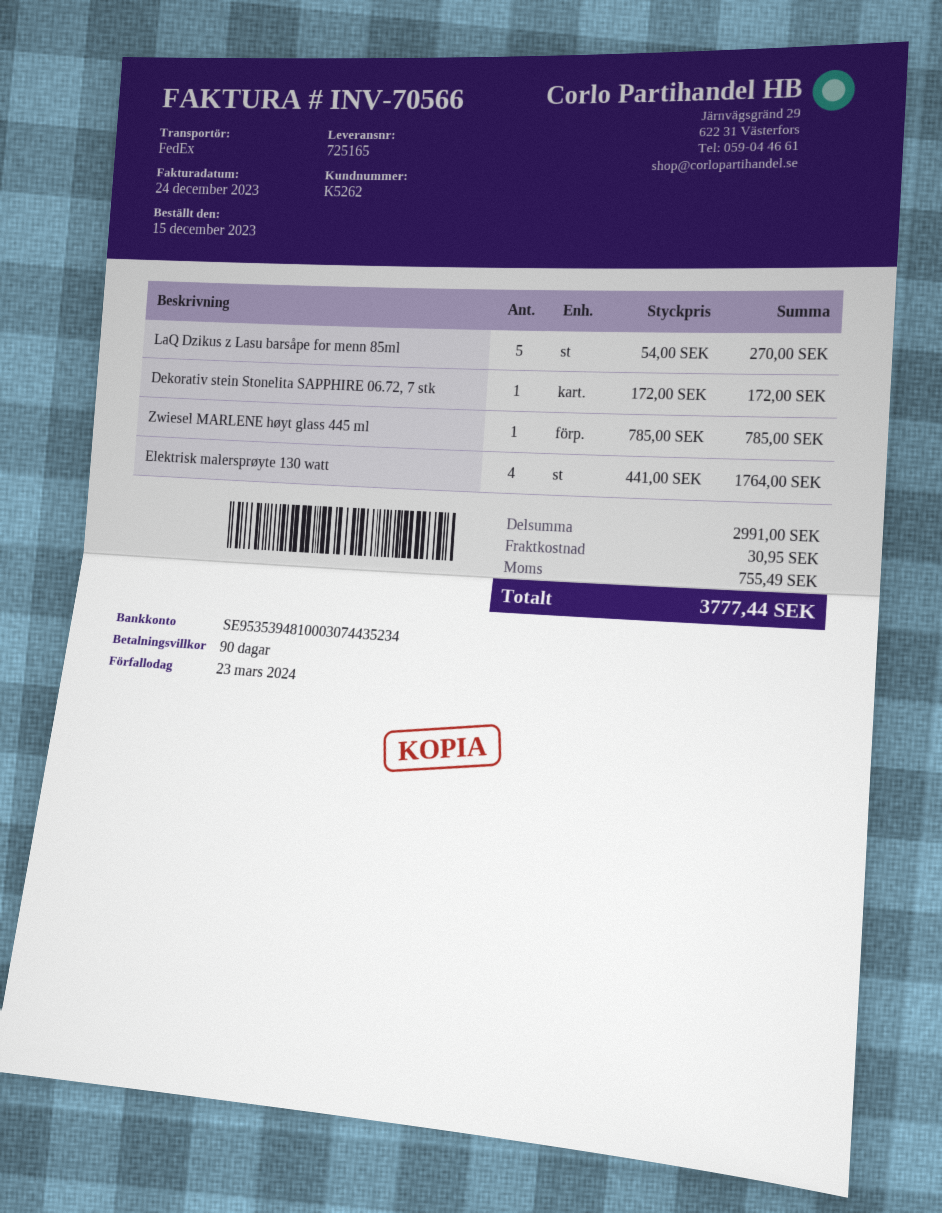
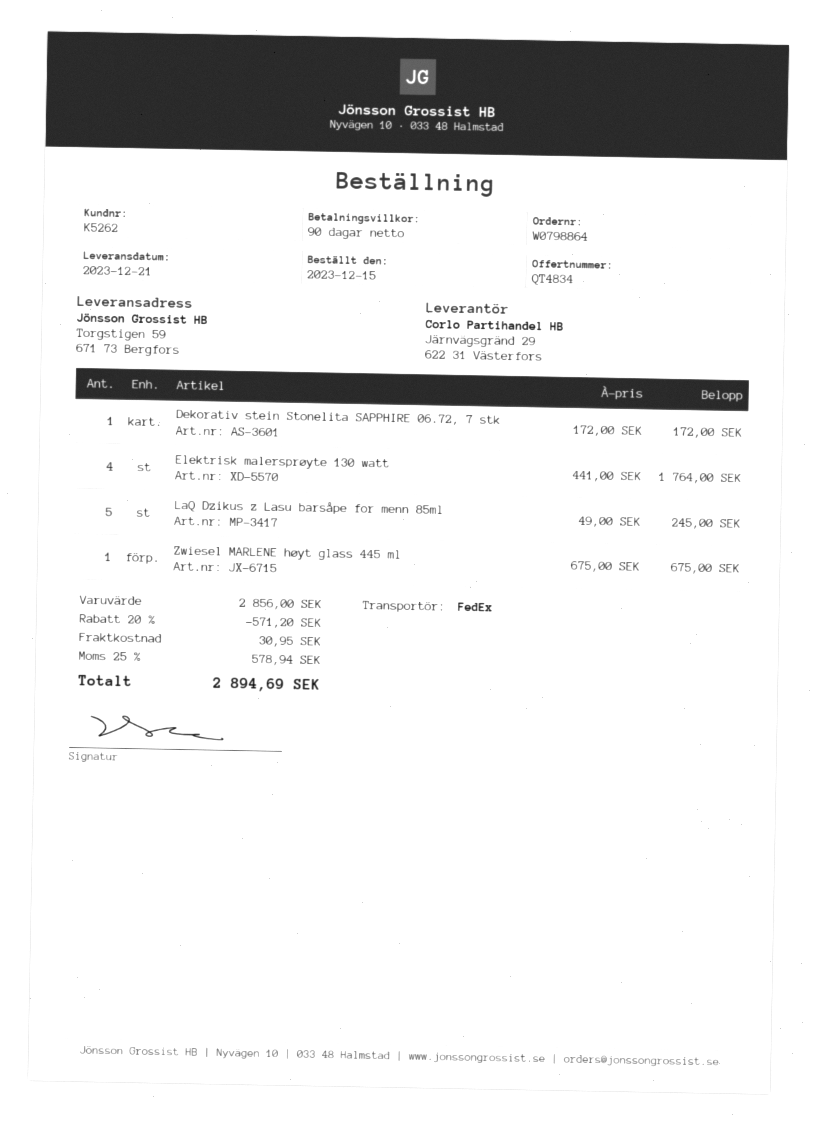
LaQ Dzikus z Lasu barsåpe for menn 85ml: 5 x 54.00 = 270.00 -> 5 x 49.00 = 245.00
Zwiesel MARLENE høyt glass 445 ml: 1 x 785.00 = 785.00 -> 1 x 675.00 = 675.00
subtotal: 2991.00 -> 2856.00
discount: none -> 20% = 571.20
tax: 755.49 -> 578.94
total: 3777.44 -> 2894.69

